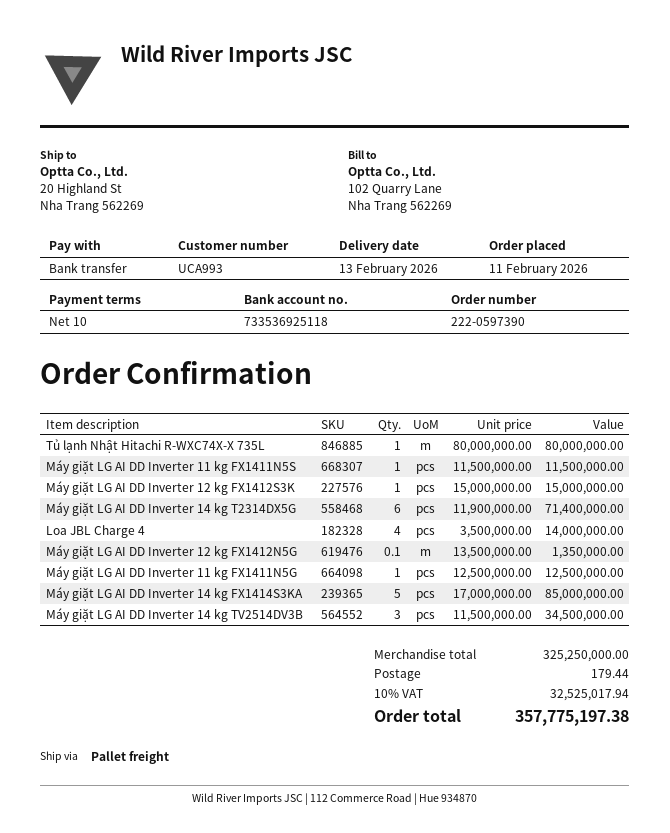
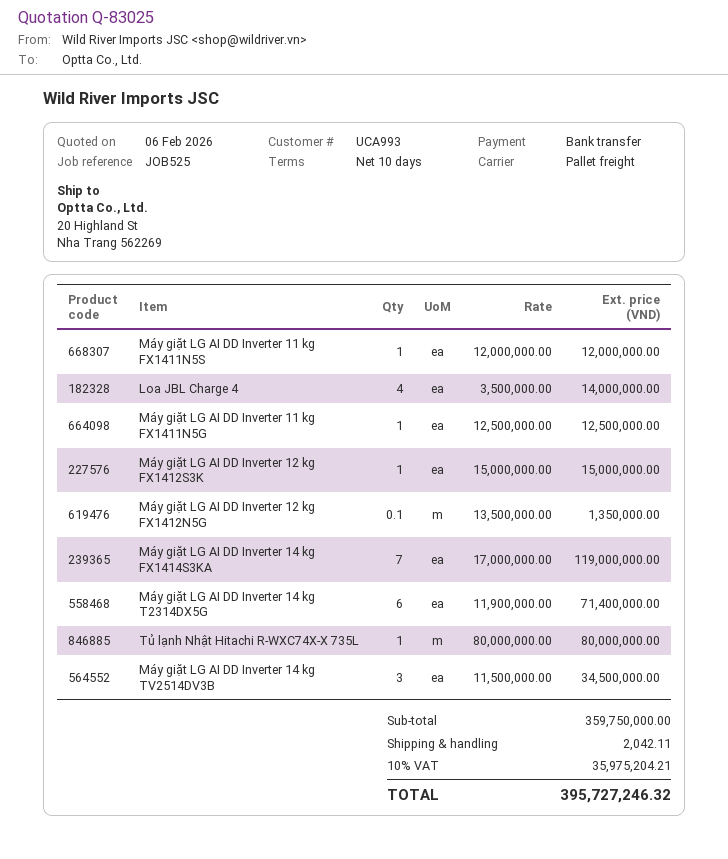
Máy giặt LG AI DD Inverter 11 kg FX1411N5S: 1 x 11500000.00 = 11500000.00 -> 1 x 12000000.00 = 12000000.00
Máy giặt LG AI DD Inverter 14 kg FX1414S3KA: 5 x 17000000.00 = 85000000.00 -> 7 x 17000000.00 = 119000000.00
subtotal: 325250000.00 -> 359750000.00
shipping: 179.44 -> 2042.11
tax: 10% = 32525017.94 -> 10% = 35975204.21
total: 357775197.38 -> 395727246.32

